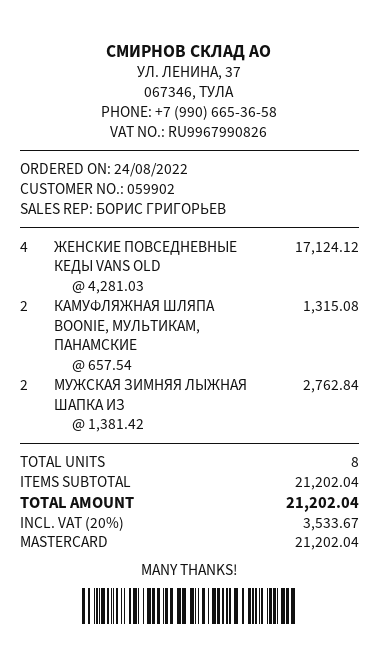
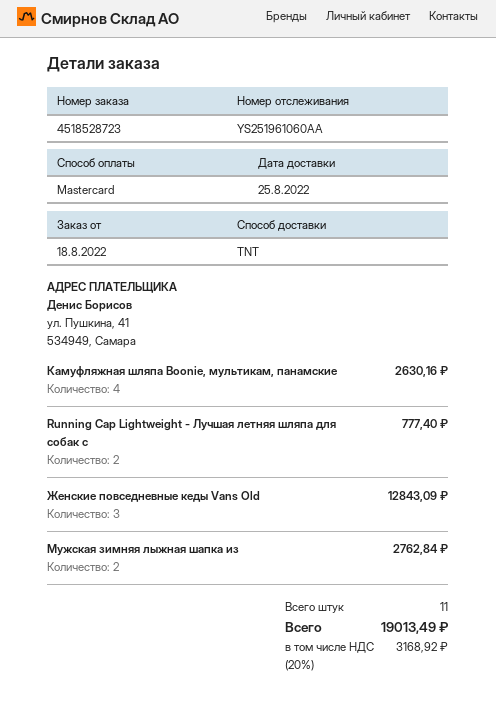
order date: 2022-08-24 -> 2022-08-18
ЖЕНСКИЕ ПОВСЕДНЕВНЫЕ КЕДЫ VANS OLD: 4 for 17124.12 -> 3 for 12843.09
КАМУФЛЯЖНАЯ ШЛЯПА BOONIE, МУЛЬТИКАМ, ПАНАМСКИЕ: 2 for 1315.08 -> 4 for 2630.16
Running Cap Lightweight - Лучшая летняя шляпа для собак с: none -> 2 for 777.40
total quantity: 8 -> 11
tax: 20% = 3533.67 -> 20% = 3168.92
total: 21202.04 -> 19013.49

